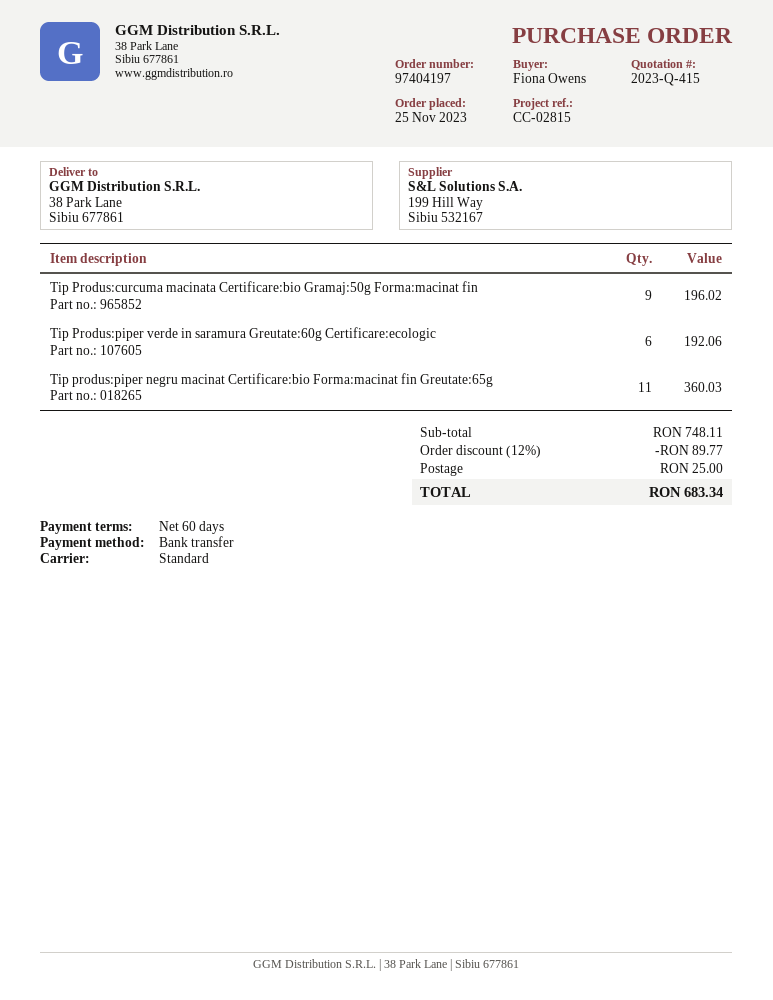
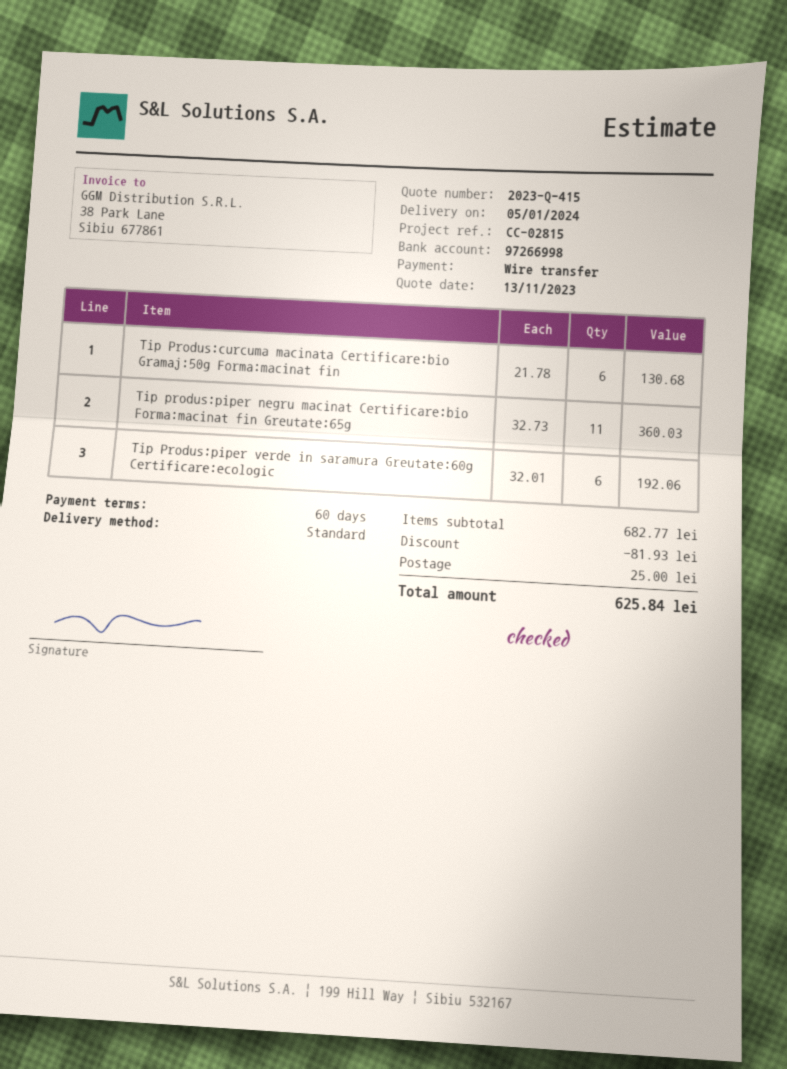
Tip Produs:curcuma macinata Certificare:bio Gramaj:50g Forma:macinat fin: 9 for 196.02 -> 6 for 130.68
subtotal: 748.11 -> 682.77
discount: 89.77 -> 81.93
total: 683.34 -> 625.84

